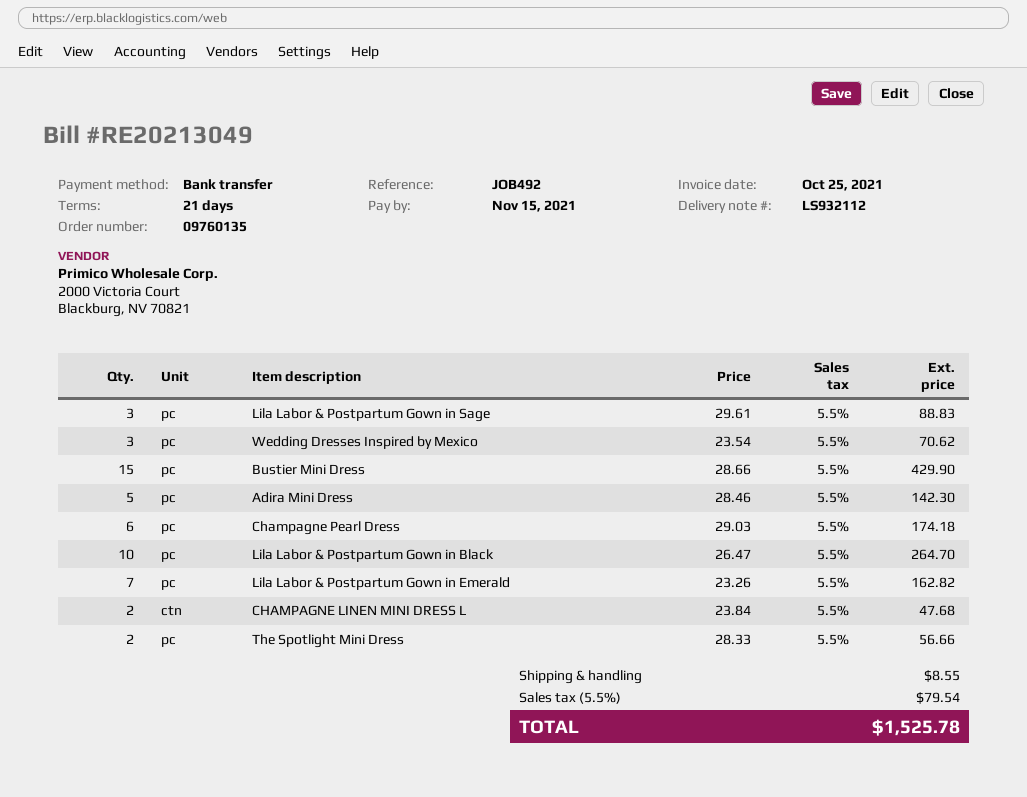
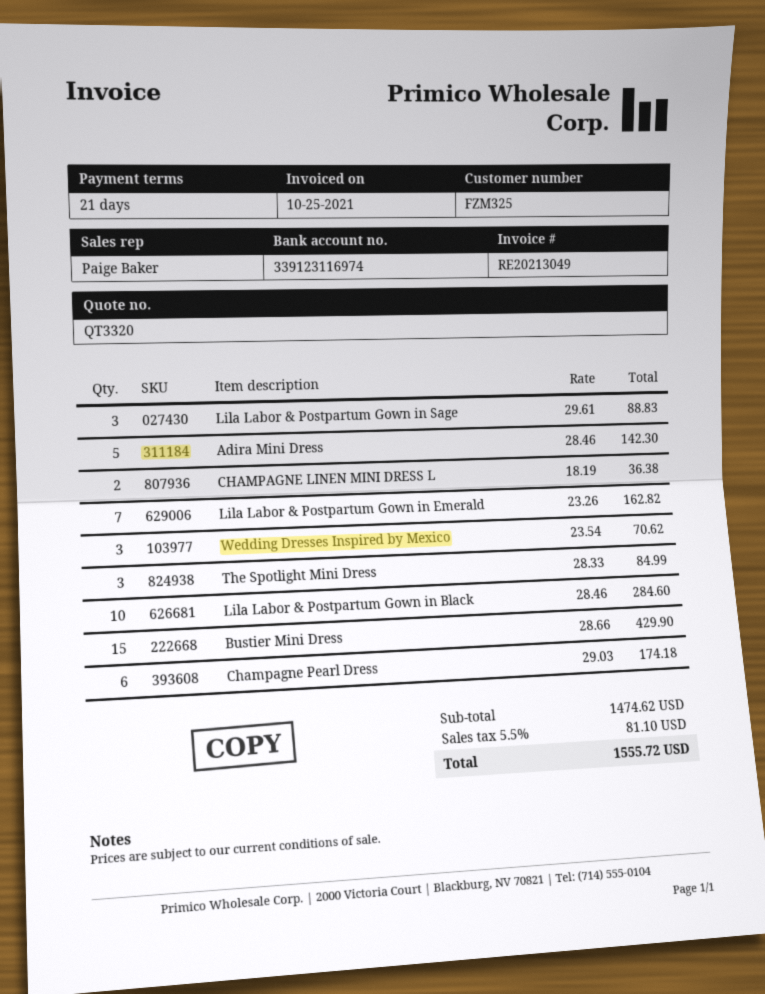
Lila Labor & Postpartum Gown in Black: 10 x 26.47 = 264.70 -> 10 x 28.46 = 284.60
CHAMPAGNE LINEN MINI DRESS L: 2 x 23.84 = 47.68 -> 2 x 18.19 = 36.38
The Spotlight Mini Dress: 2 x 28.33 = 56.66 -> 3 x 28.33 = 84.99
shipping: 8.55 -> none
tax: 5.5% = 79.54 -> 5.5% = 81.10
total: 1525.78 -> 1555.72

